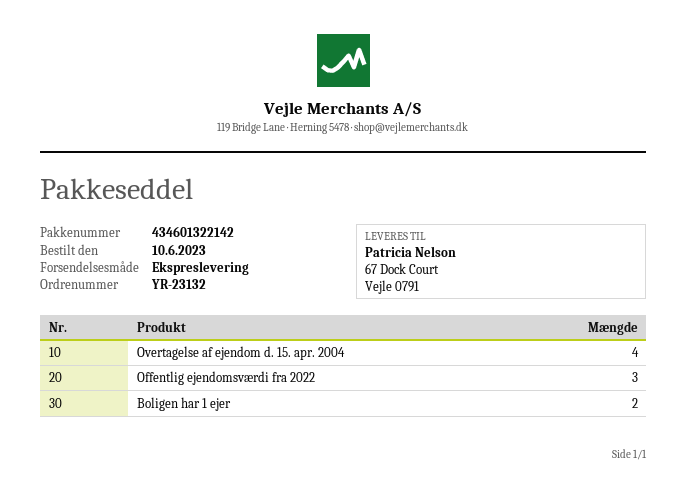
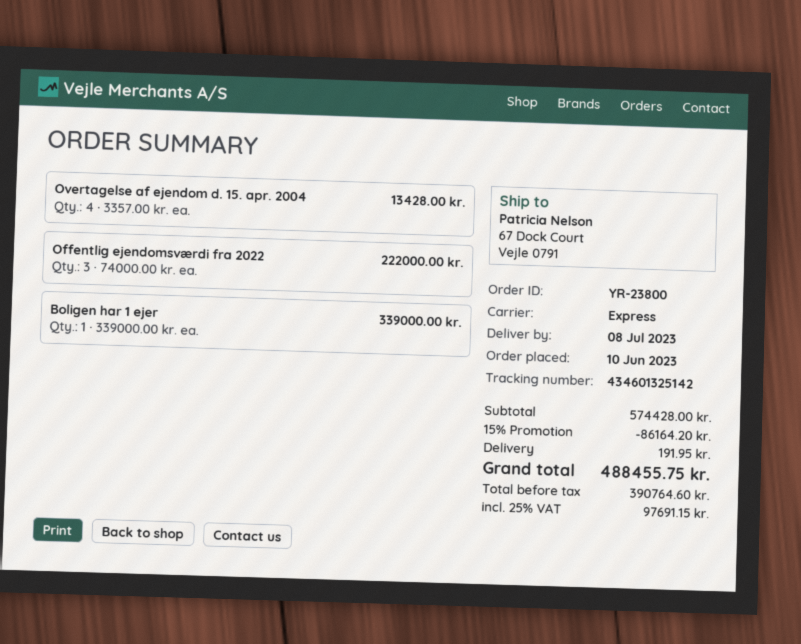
order number: YR-23132 -> YR-23800
tracking number: 434601322142 -> 434601325142
Boligen har 1 ejer: 2 -> 1

